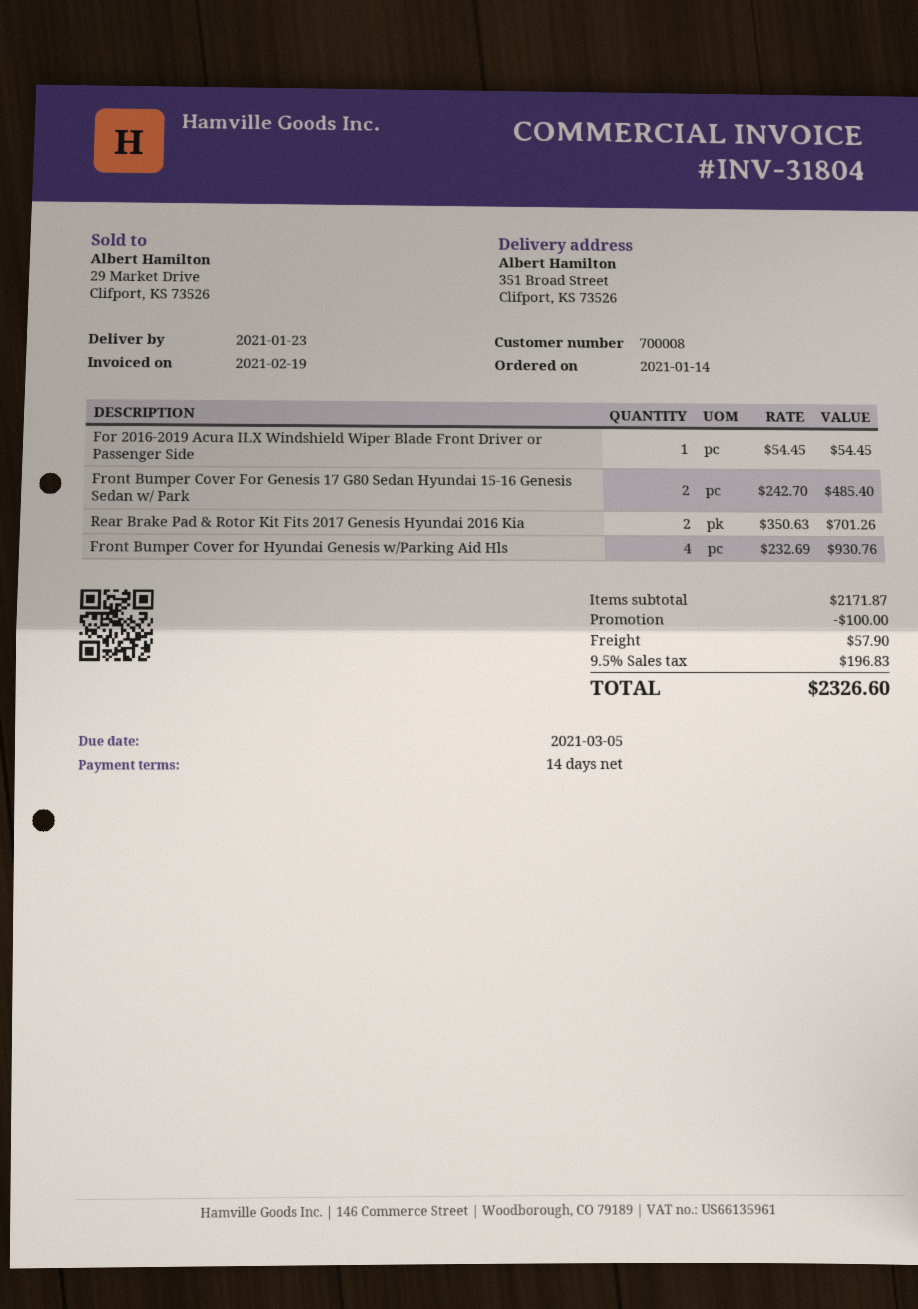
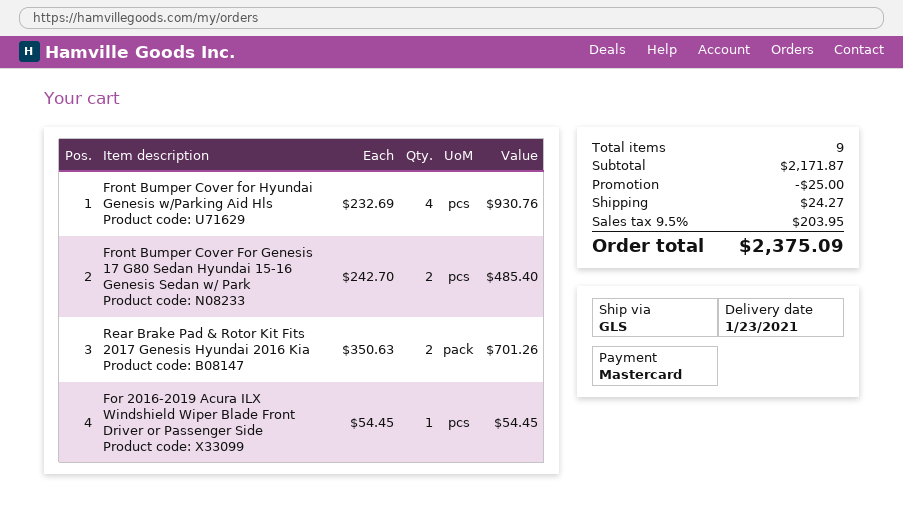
discount: 100.00 -> 25.00
shipping: 57.90 -> 24.27
tax: 9.5% = 196.83 -> 9.5% = 203.95
total: 2326.60 -> 2375.09

